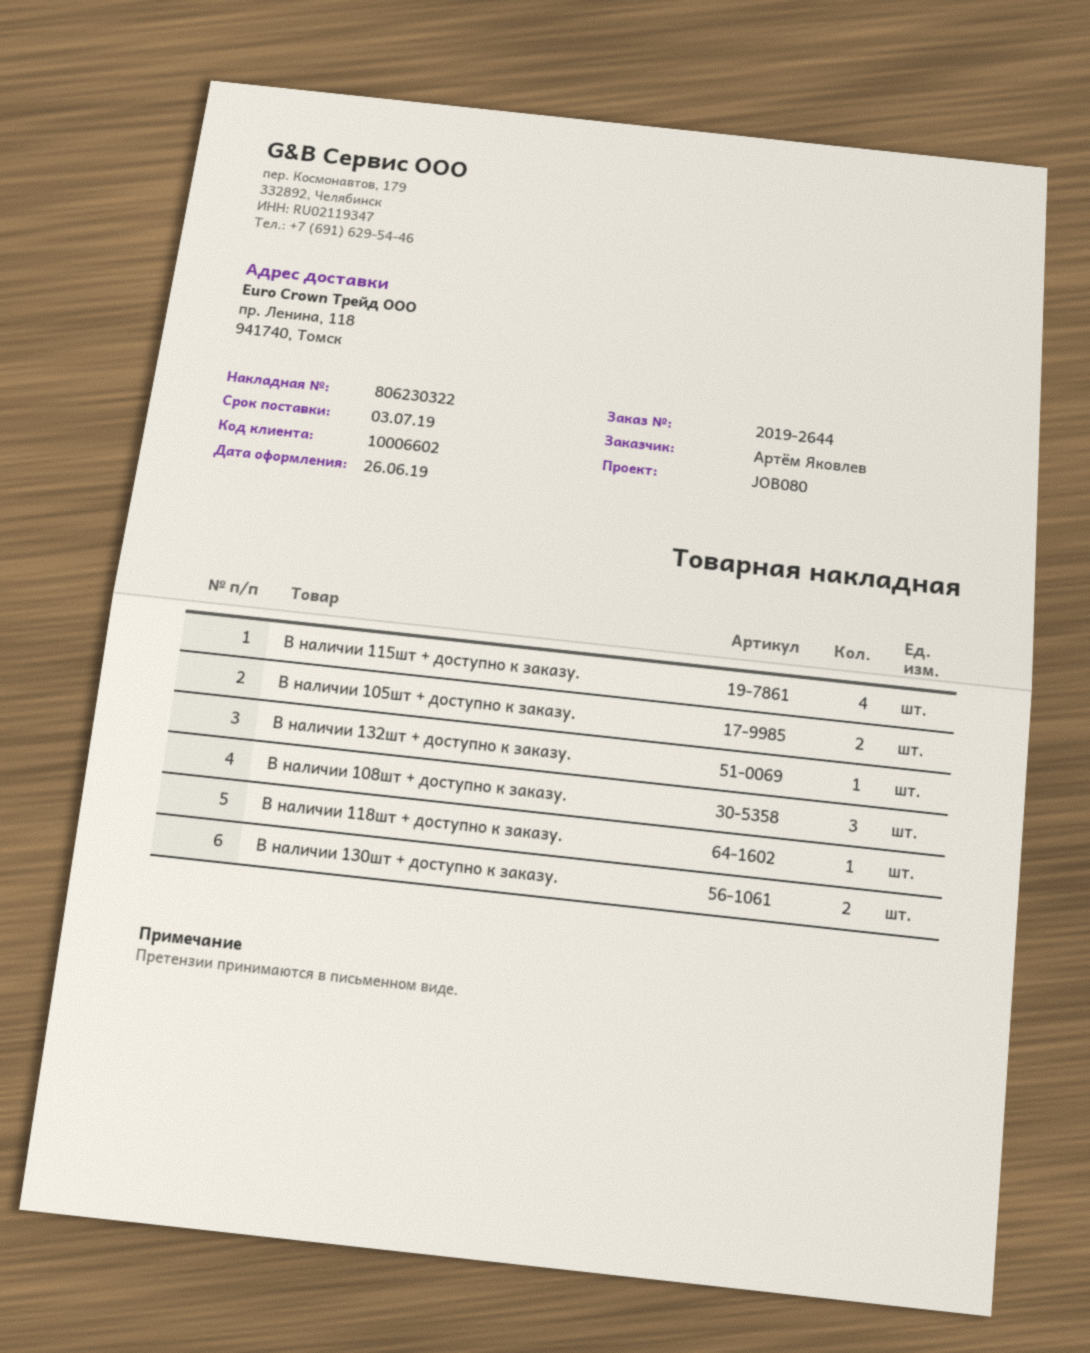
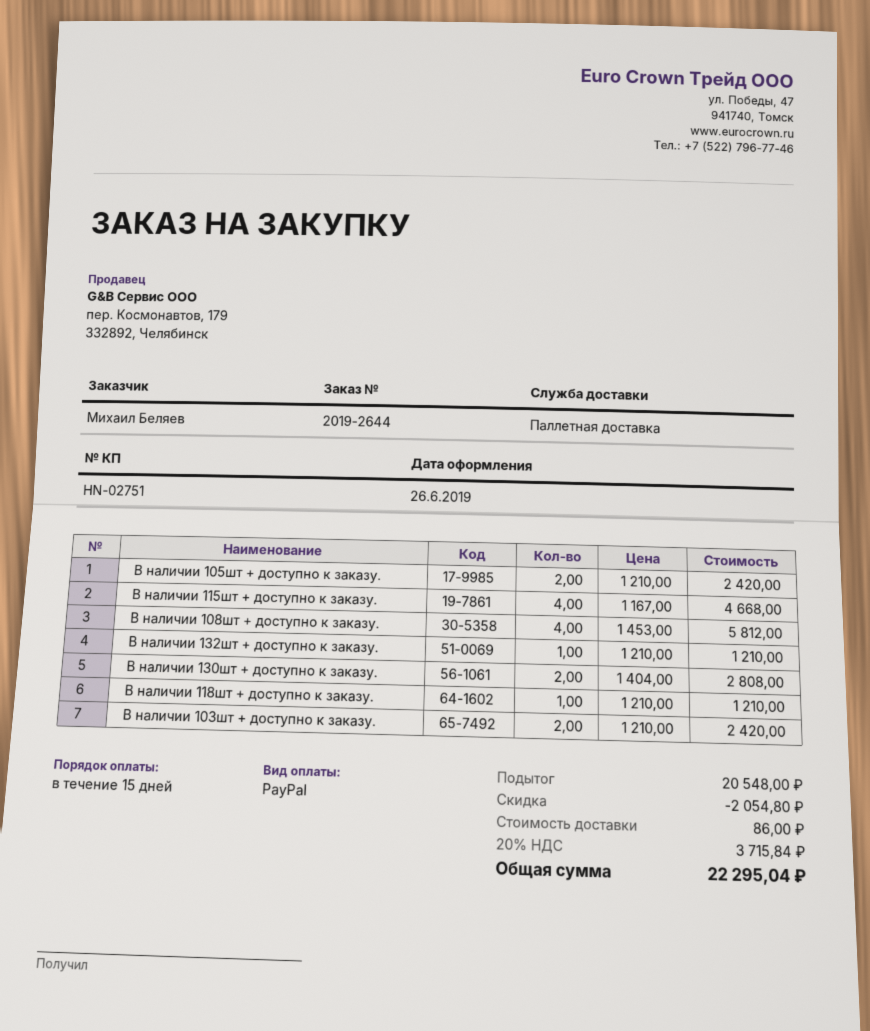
ordered by: Артём Яковлев -> Михаил Беляев
В наличии 108шт + доступно к заказу.: 3 -> 4
В наличии 103шт + доступно к заказу.: none -> 2

